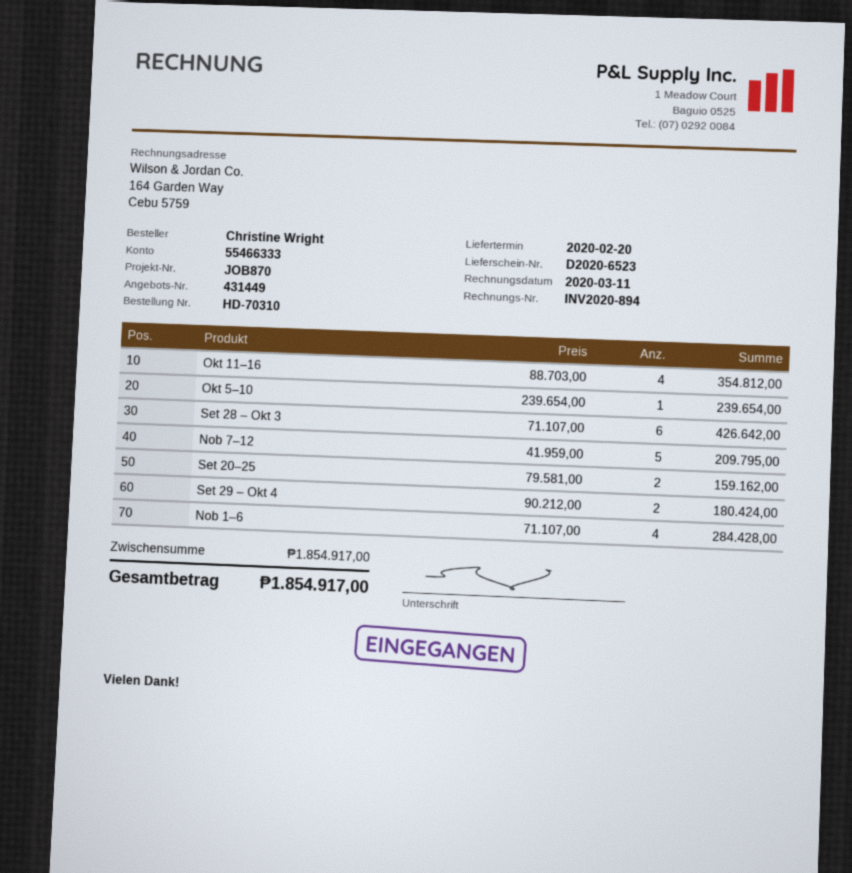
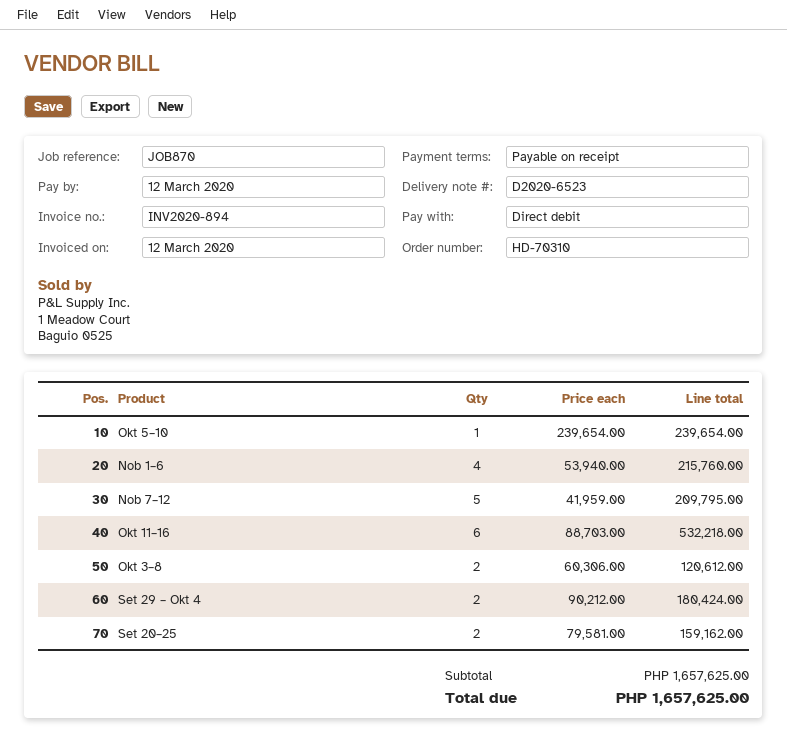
invoice date: 2020-03-11 -> 2020-03-12
Okt 11–16: 4 x 88703.00 = 354812.00 -> 6 x 88703.00 = 532218.00
Set 28 – Okt 3: 6 x 71107.00 = 426642.00 -> none
Nob 1–6: 4 x 71107.00 = 284428.00 -> 4 x 53940.00 = 215760.00
Okt 3–8: none -> 2 x 60306.00 = 120612.00
subtotal: 1854917.00 -> 1657625.00
total: 1854917.00 -> 1657625.00

